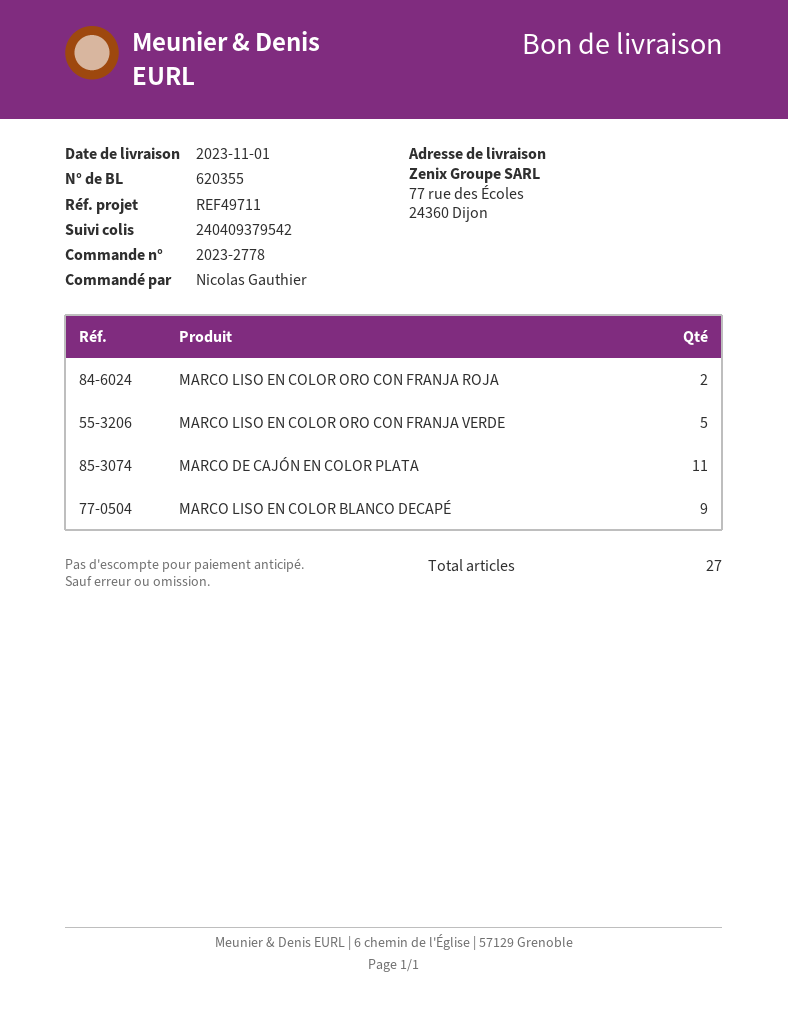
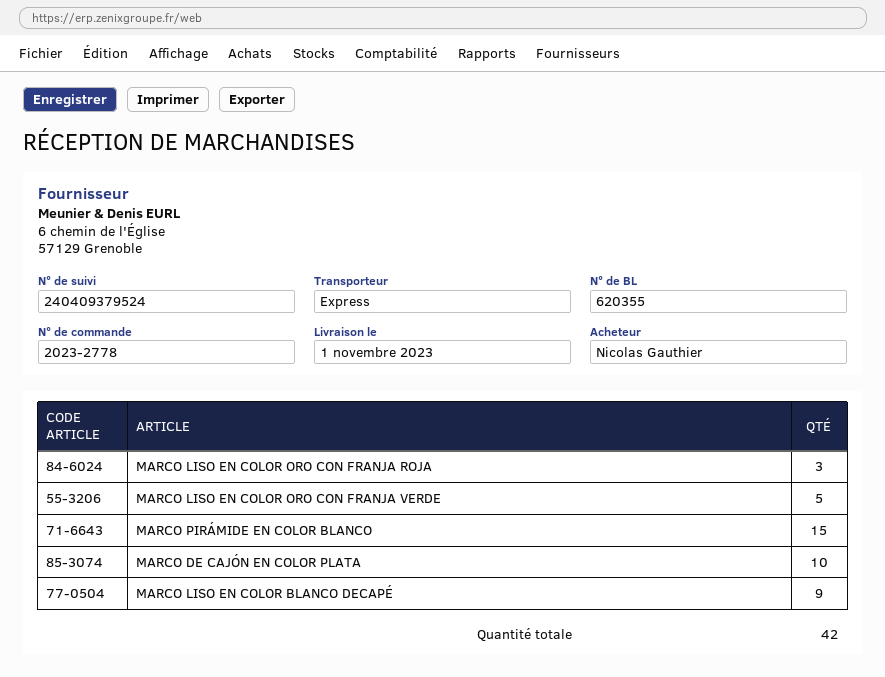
tracking number: 240409379542 -> 240409379524
MARCO LISO EN COLOR ORO CON FRANJA ROJA: 2 -> 3
MARCO DE CAJÓN EN COLOR PLATA: 11 -> 10
MARCO PIRÁMIDE EN COLOR BLANCO: none -> 15
total quantity: 27 -> 42

